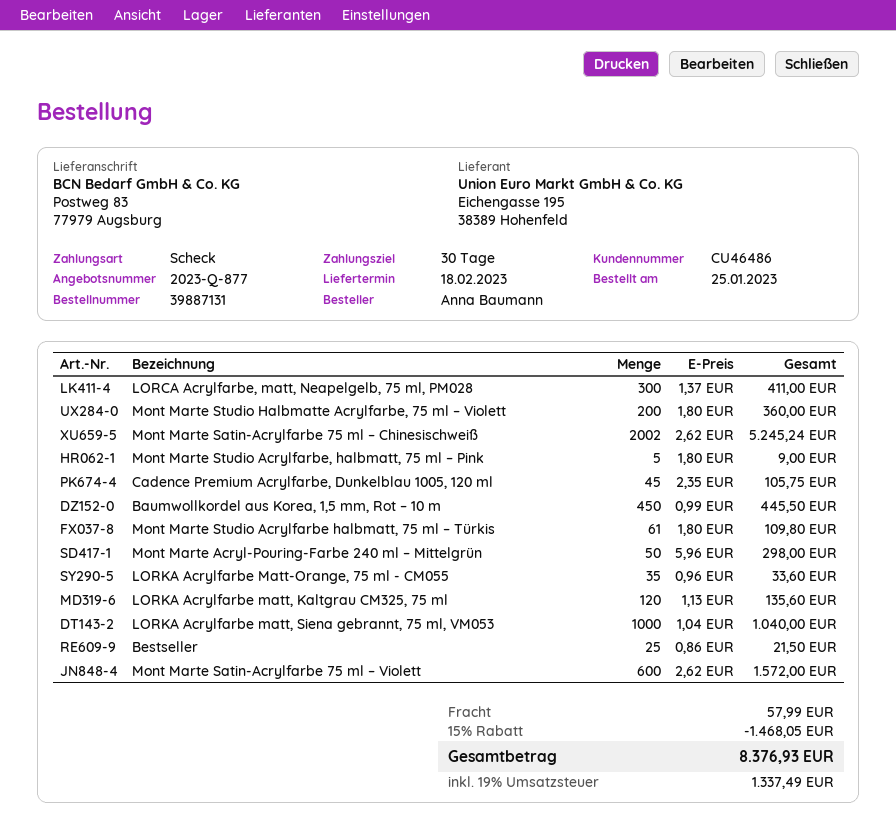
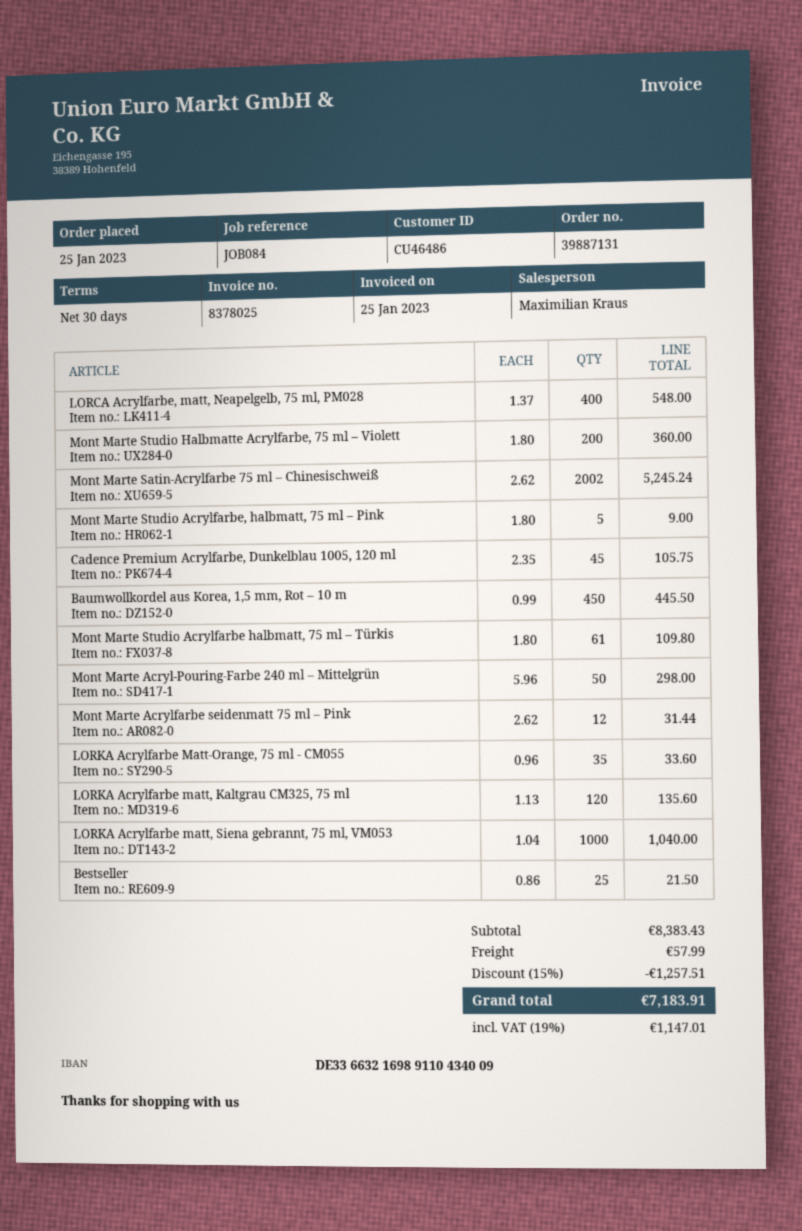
LORCA Acrylfarbe, matt, Neapelgelb, 75 ml, PM028: 300 x 1.37 = 411.00 -> 400 x 1.37 = 548.00
Mont Marte Satin-Acrylfarbe 75 ml – Violett: 600 x 2.62 = 1572.00 -> none
Mont Marte Acrylfarbe seidenmatt 75 ml – Pink: none -> 12 x 2.62 = 31.44
discount: 15% = 1468.05 -> 15% = 1257.51
tax: 19% = 1337.49 -> 19% = 1147.01
total: 8376.93 -> 7183.91

